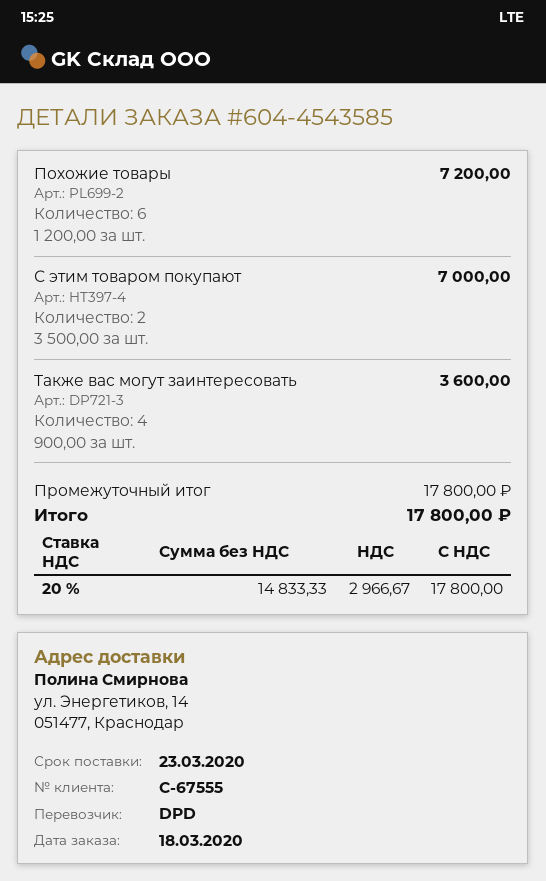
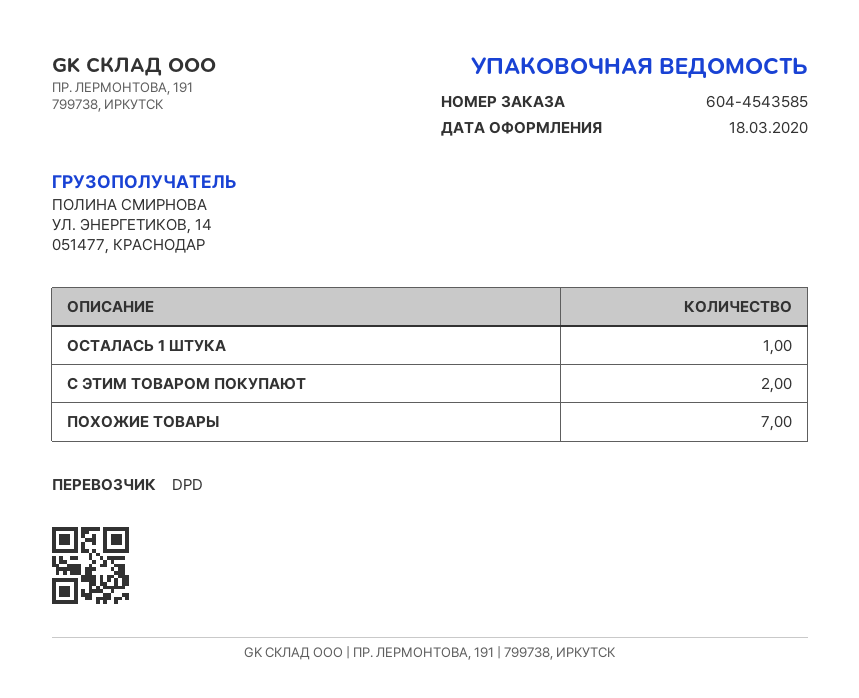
Похожие товары: 6 -> 7
Также вас могут заинтересовать: 4 -> none
ОСТАЛАСЬ 1 ШТУКА: none -> 1

